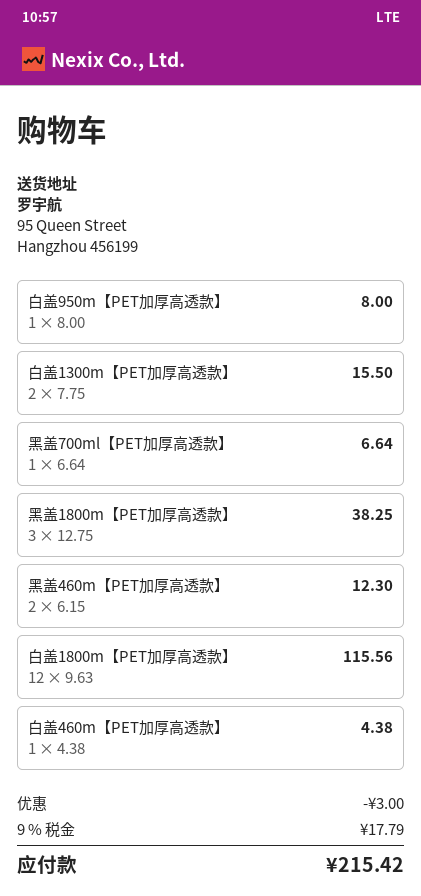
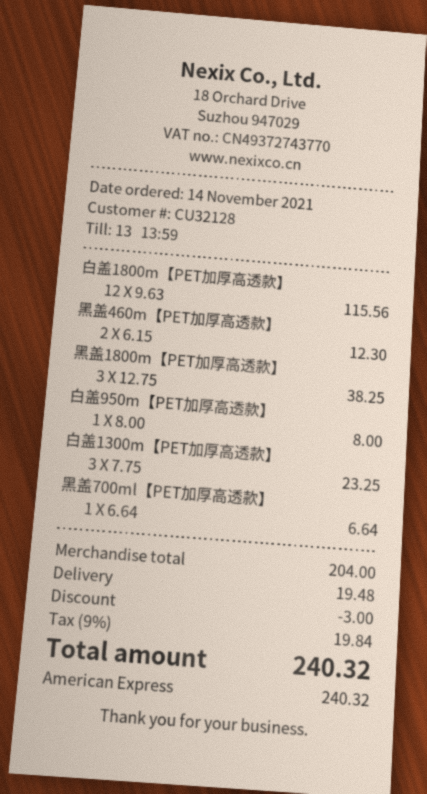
白盖1300m【PET加厚高透款】: 2 x 7.75 = 15.50 -> 3 x 7.75 = 23.25
白盖460m【PET加厚高透款】: 1 x 4.38 = 4.38 -> none
shipping: none -> 19.48
tax: 9% = 17.79 -> 9% = 19.84
total: 215.42 -> 240.32

